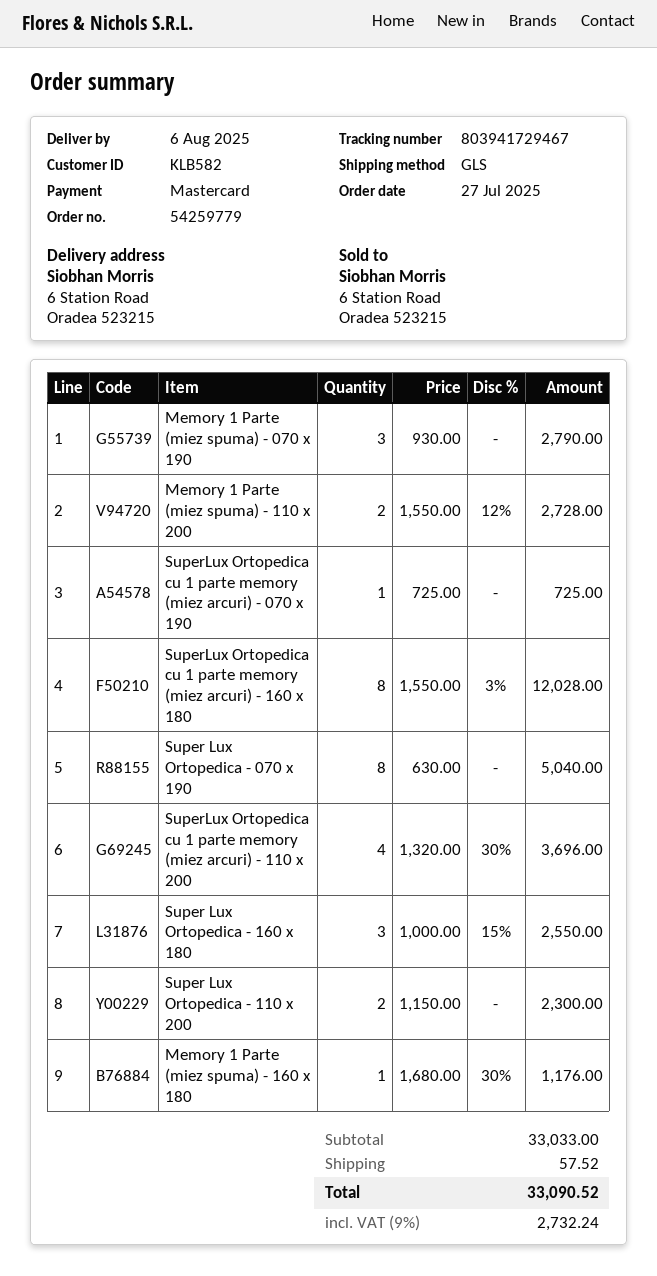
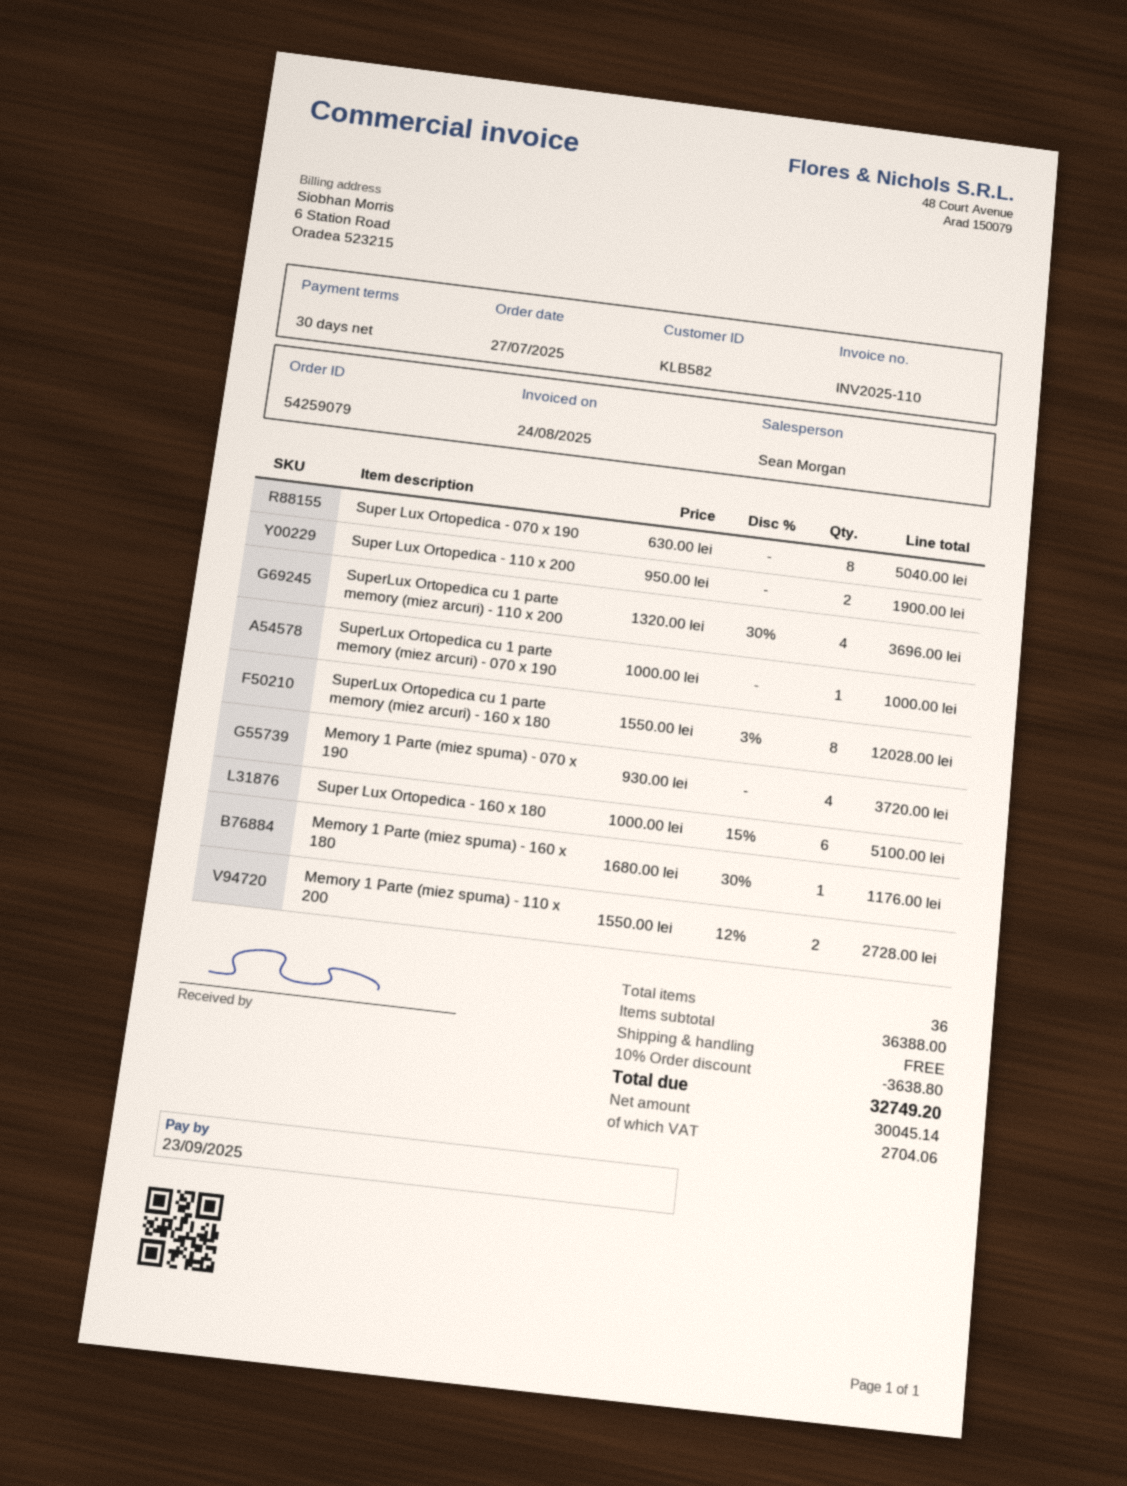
order number: 54259779 -> 54259079
Memory 1 Parte (miez spuma) - 070 x 190: 3 x 930.00 = 2790.00 -> 4 x 930.00 = 3720.00
SuperLux Ortopedica cu 1 parte memory (miez arcuri) - 070 x 190: 1 x 725.00 = 725.00 -> 1 x 1000.00 = 1000.00
Super Lux Ortopedica - 160 x 180: 3 x 1000.00 - 15% = 2550.00 -> 6 x 1000.00 - 15% = 5100.00
Super Lux Ortopedica - 110 x 200: 2 x 1150.00 = 2300.00 -> 2 x 950.00 = 1900.00
subtotal: 33033.00 -> 36388.00
discount: none -> 10% = 3638.80
shipping: 57.52 -> 0.00
tax: 2732.24 -> 2704.06
total: 33090.52 -> 32749.20

